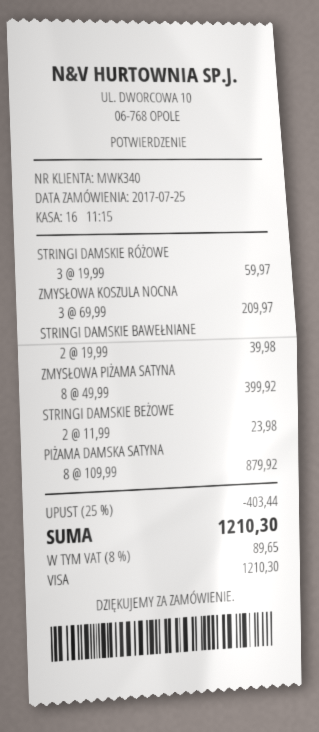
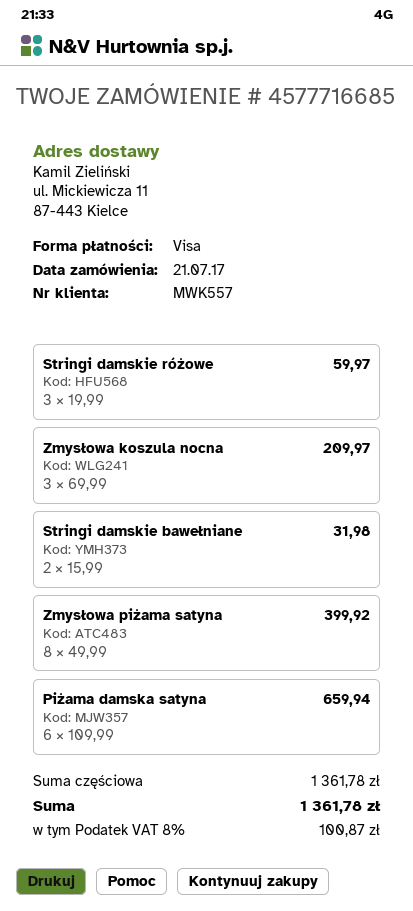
order date: 2017-07-25 -> 2017-07-21
customer number: MWK340 -> MWK557
STRINGI DAMSKIE BAWEŁNIANE: 2 x 19.99 = 39.98 -> 2 x 15.99 = 31.98
STRINGI DAMSKIE BEŻOWE: 2 x 11.99 = 23.98 -> none
PIŻAMA DAMSKA SATYNA: 8 x 109.99 = 879.92 -> 6 x 109.99 = 659.94
discount: 25% = 403.44 -> none
tax: 8% = 89.65 -> 8% = 100.87
total: 1210.30 -> 1361.78

